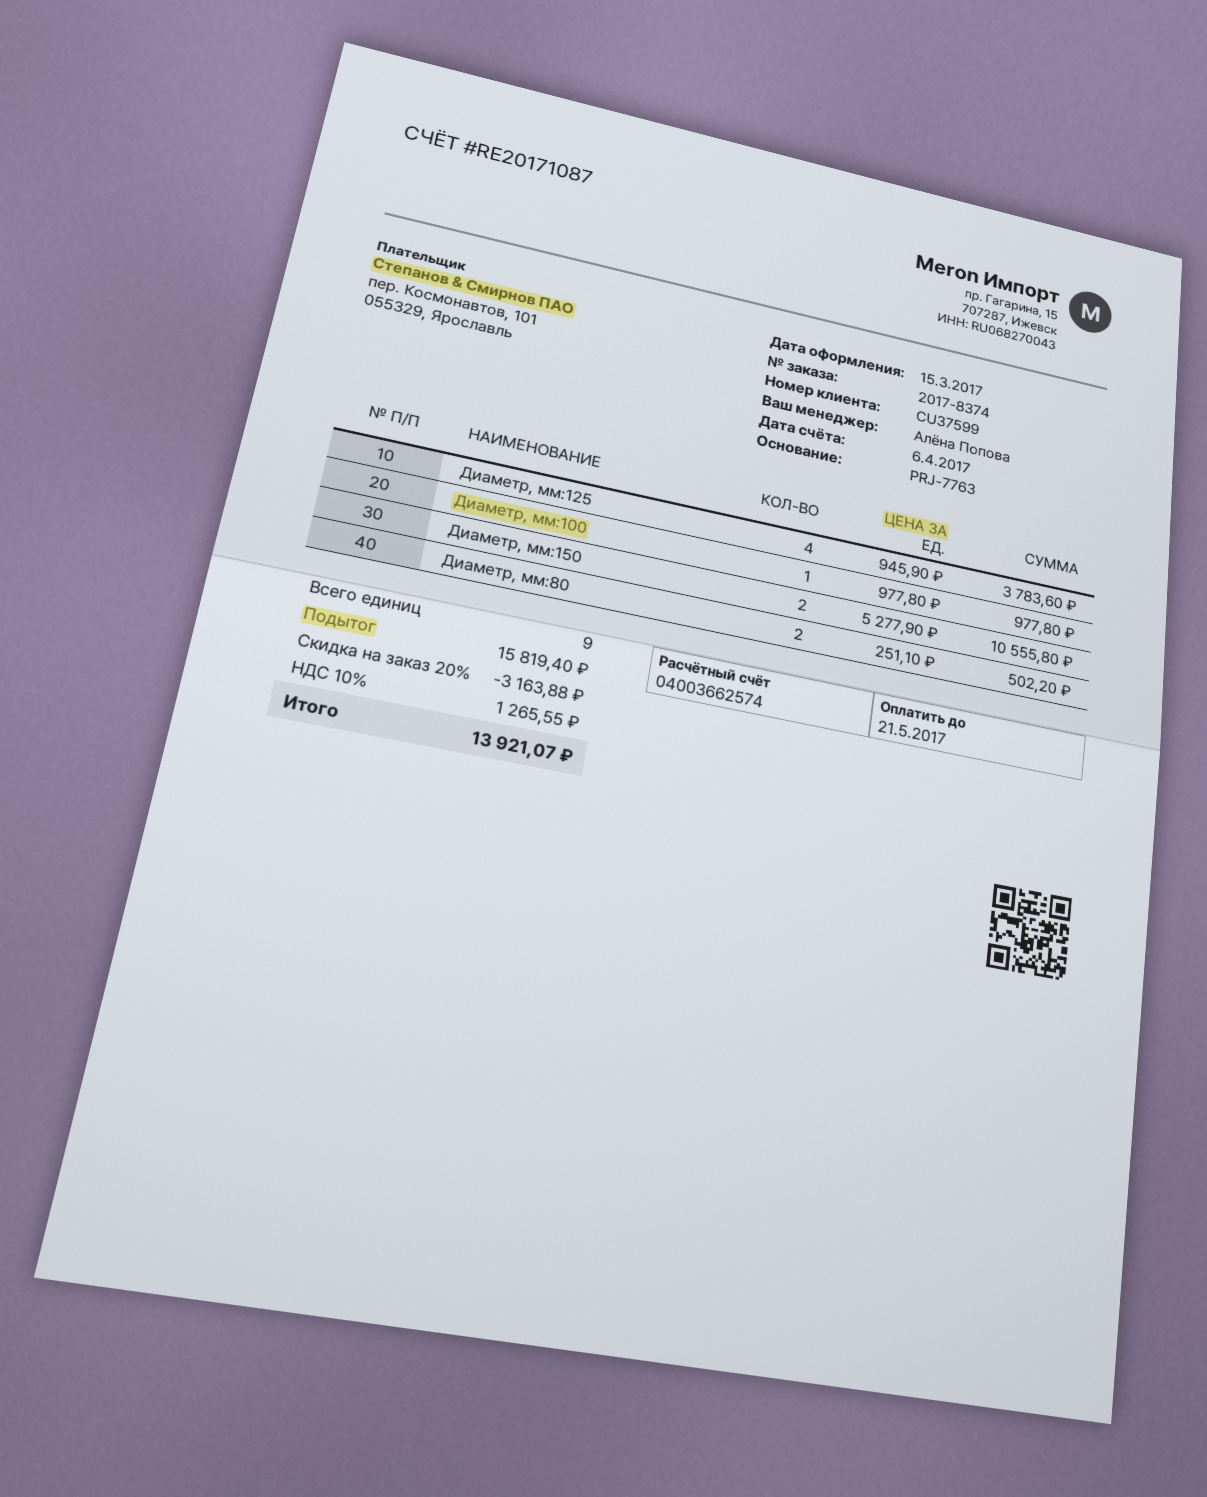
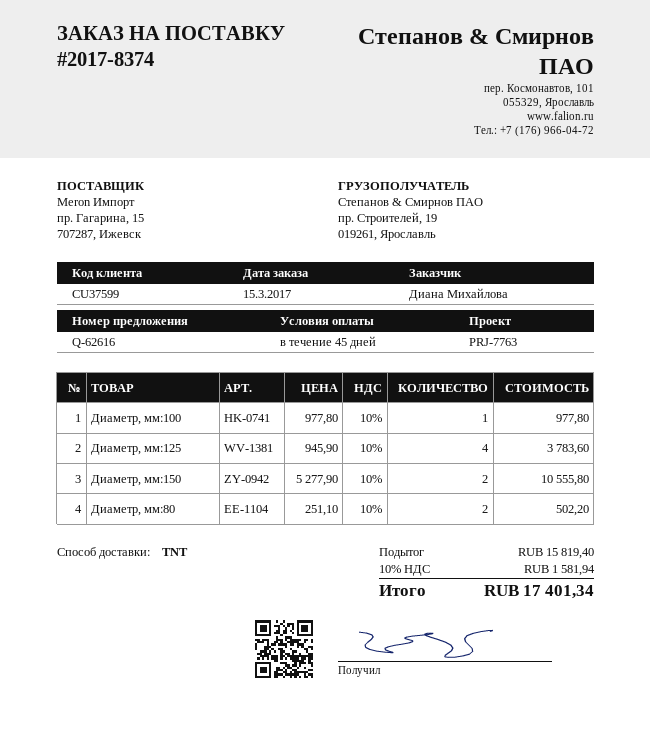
discount: 20% = 3163.88 -> none
tax: 10% = 1265.55 -> 10% = 1581.94
total: 13921.07 -> 17401.34

